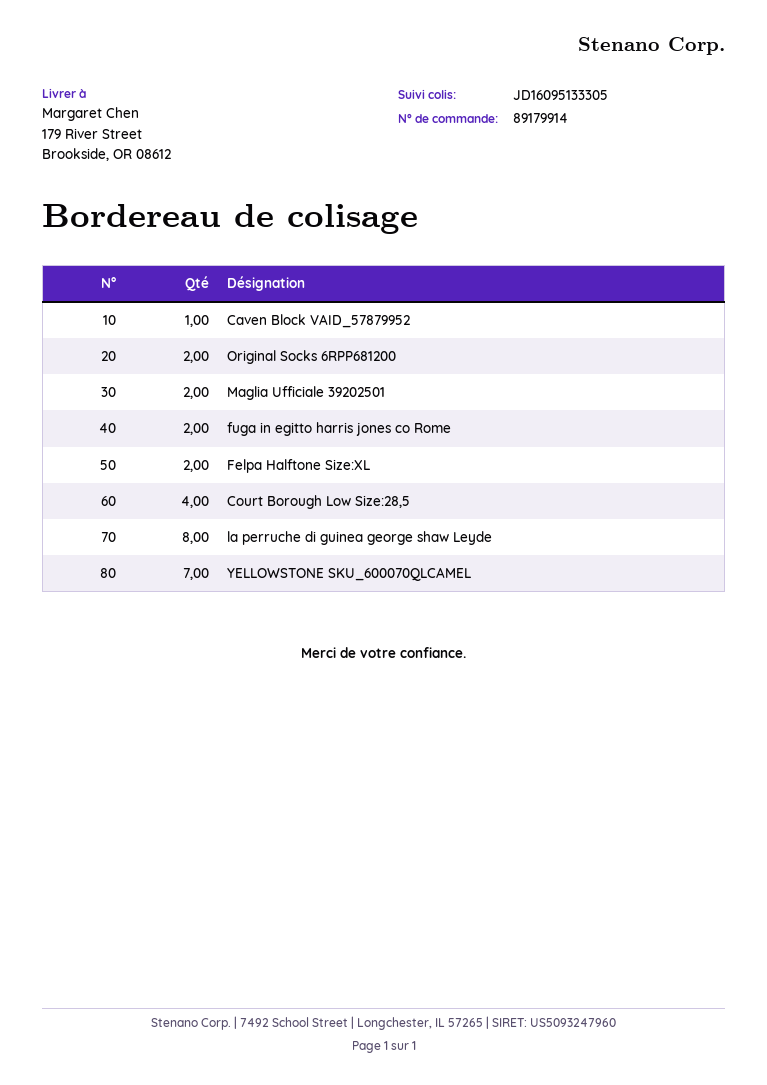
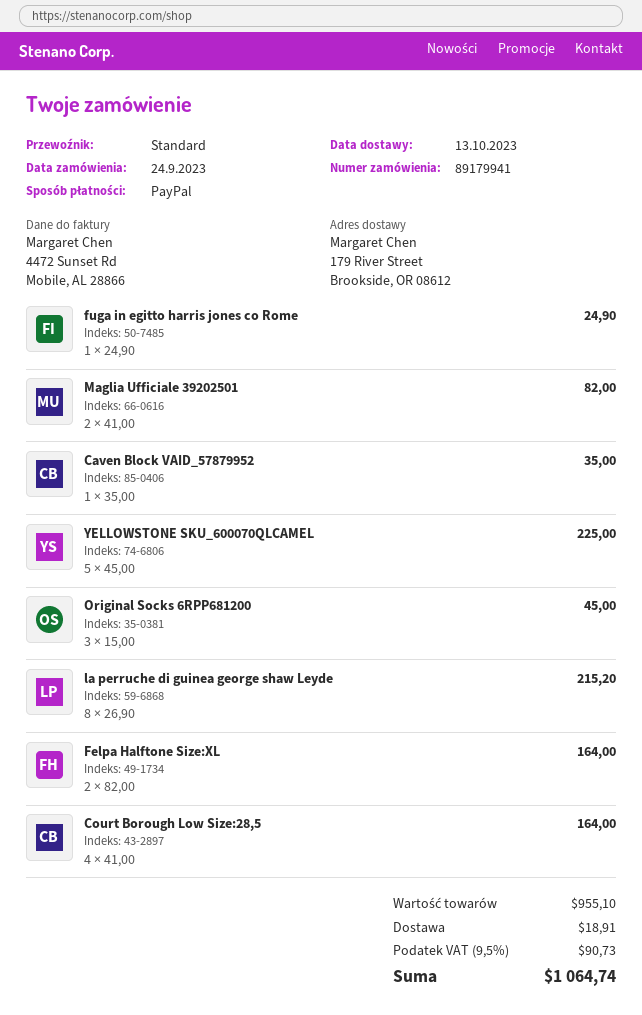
order number: 89179914 -> 89179941
Original Socks 6RPP681200: 2 -> 3
fuga in egitto harris jones co Rome: 2 -> 1
YELLOWSTONE SKU_600070QLCAMEL: 7 -> 5

